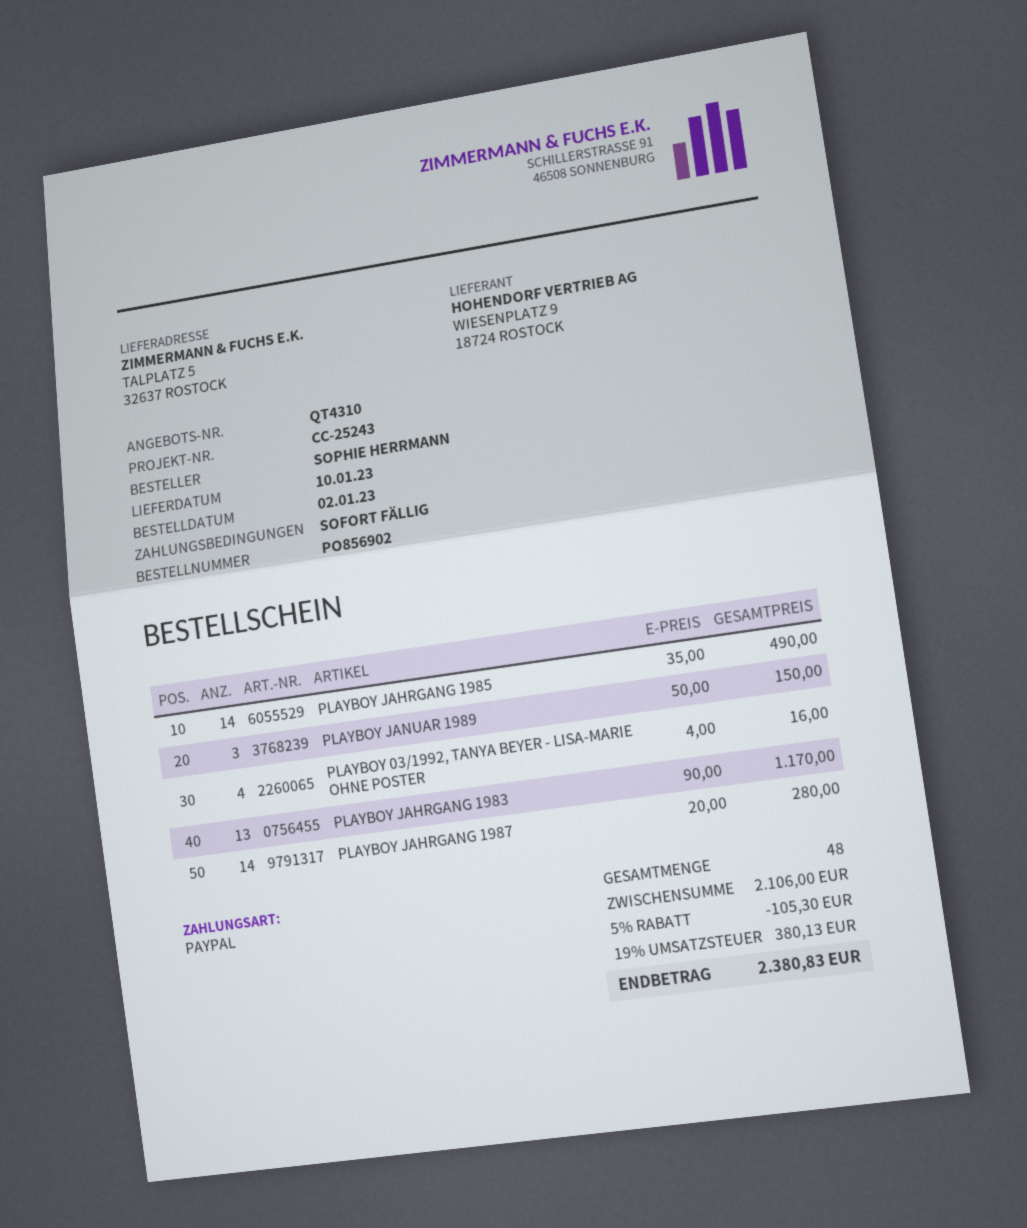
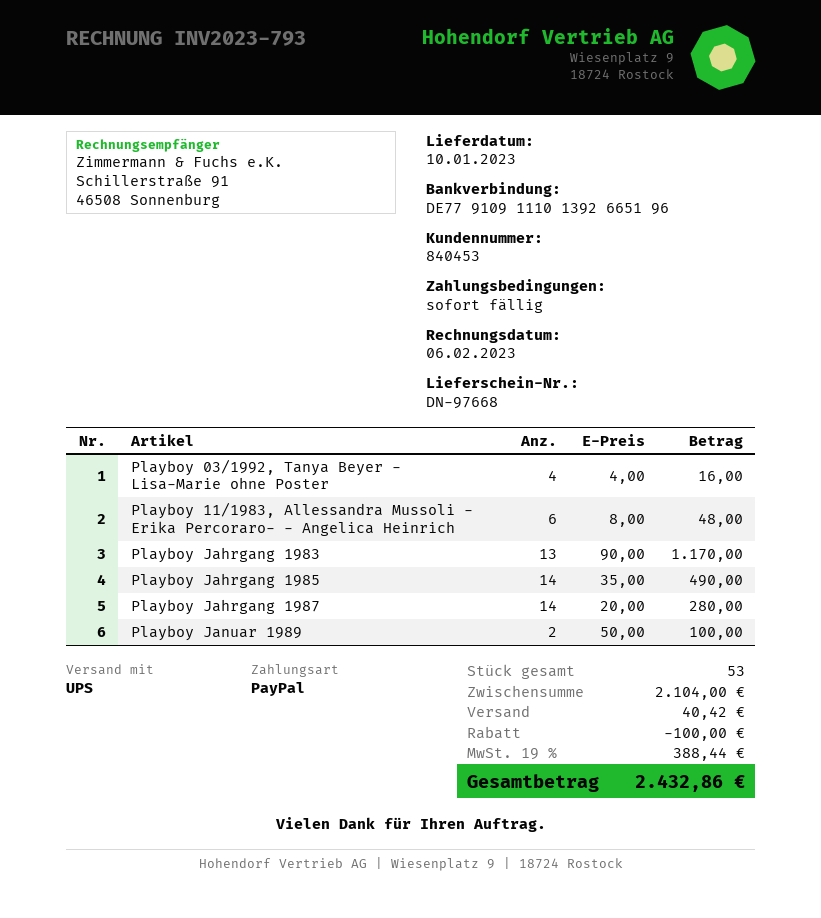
PLAYBOY JANUAR 1989: 3 x 50.00 = 150.00 -> 2 x 50.00 = 100.00
Playboy 11/1983, Allessandra Mussoli - Erika Percoraro- - Angelica Heinrich: none -> 6 x 8.00 = 48.00
total quantity: 48 -> 53
subtotal: 2106.00 -> 2104.00
discount: 105.30 -> 100.00
shipping: none -> 40.42
tax: 19% = 380.13 -> 19% = 388.44
total: 2380.83 -> 2432.86

